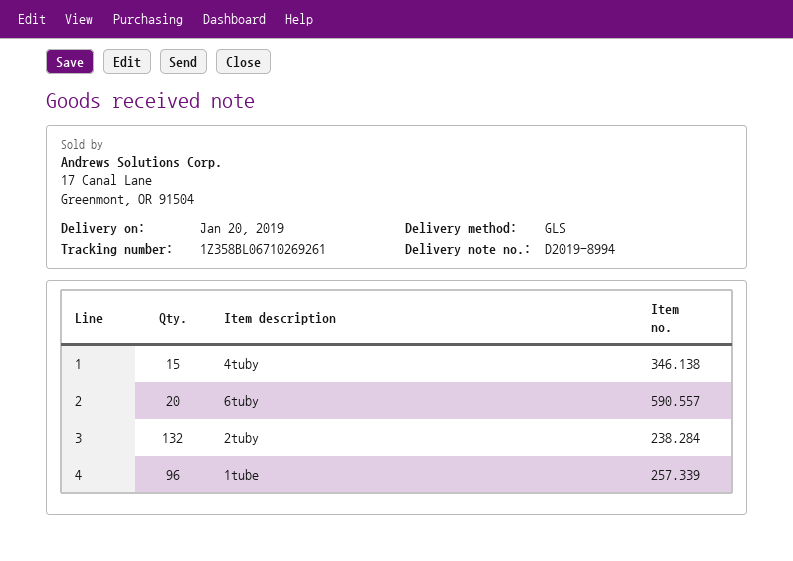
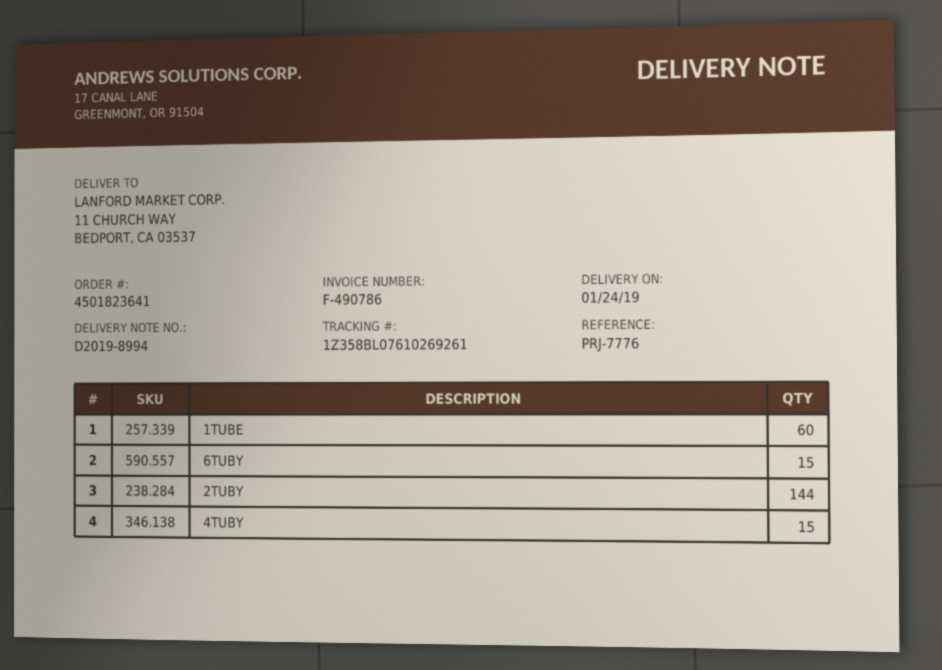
delivery date: 2019-01-20 -> 2019-01-24
tracking number: 1Z358BL06710269261 -> 1Z358BL07610269261
6tuby: 20 -> 15
2tuby: 132 -> 144
1tube: 96 -> 60

